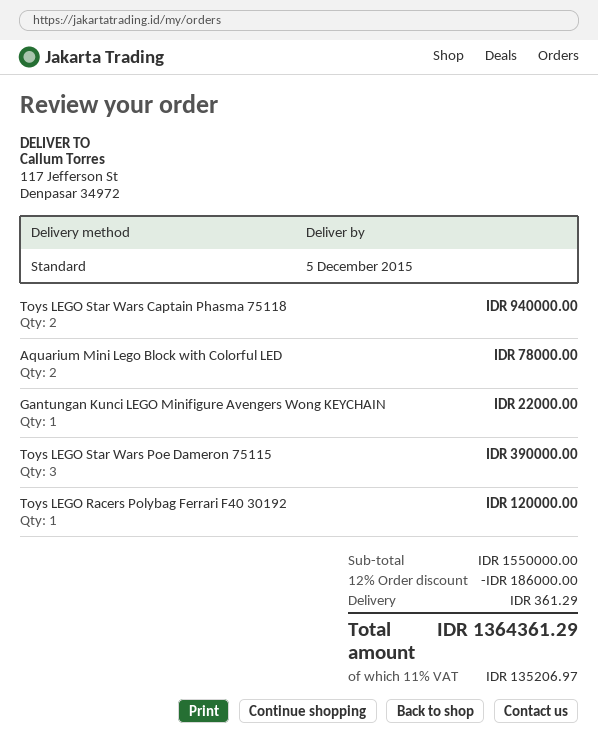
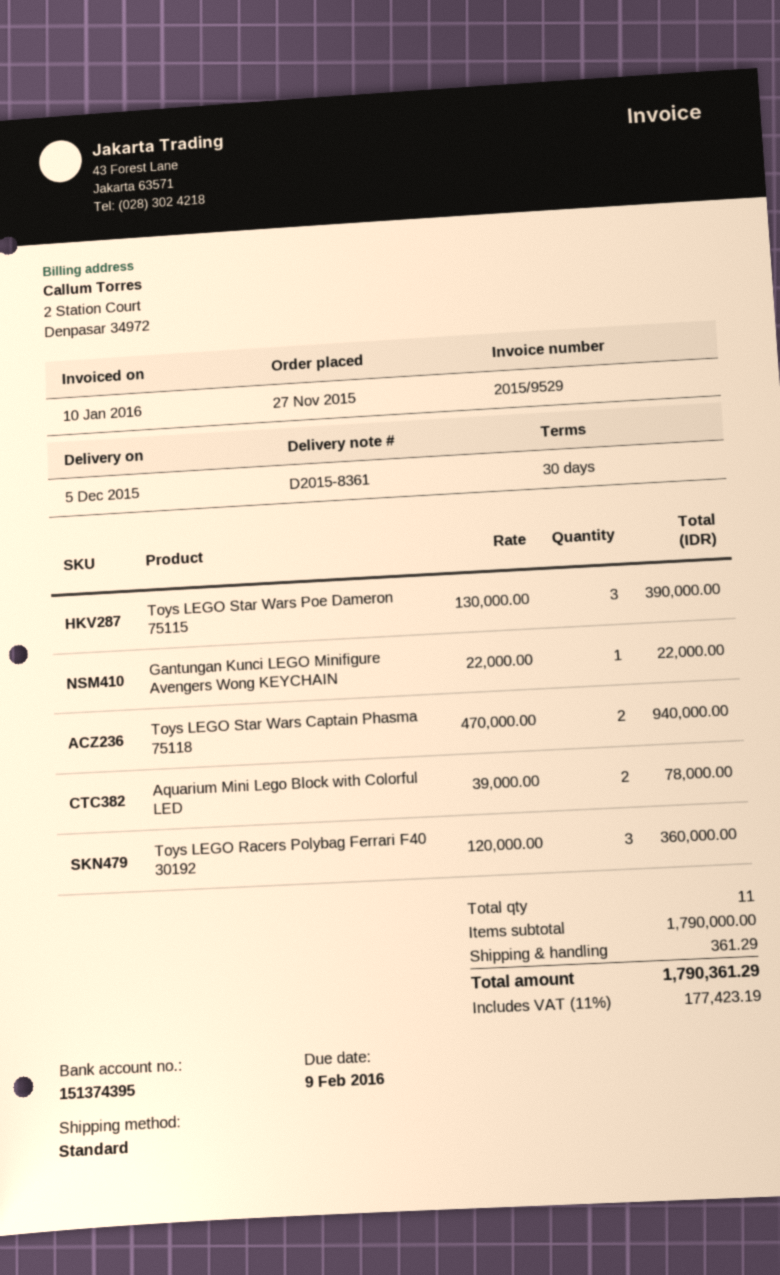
Toys LEGO Racers Polybag Ferrari F40 30192: 1 for 120000.00 -> 3 for 360000.00
subtotal: 1550000.00 -> 1790000.00
discount: 12% = 186000.00 -> none
tax: 11% = 135206.97 -> 11% = 177423.19
total: 1364361.29 -> 1790361.29

